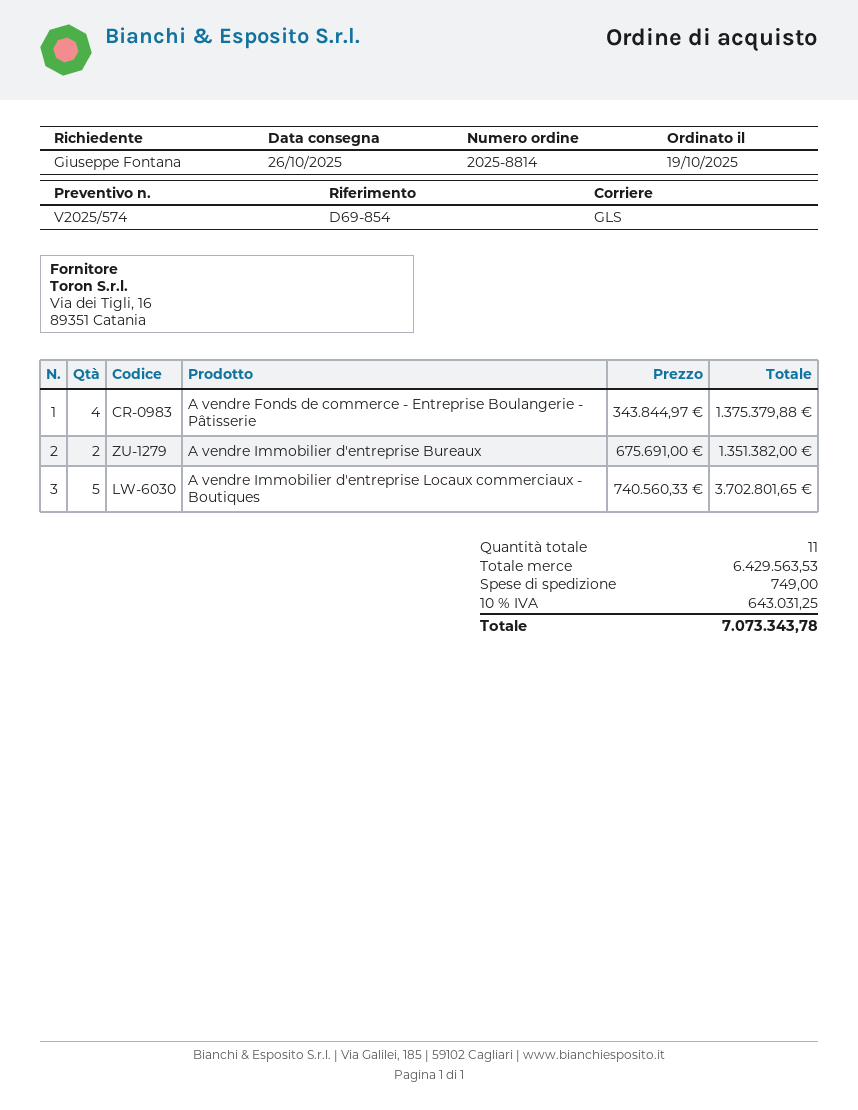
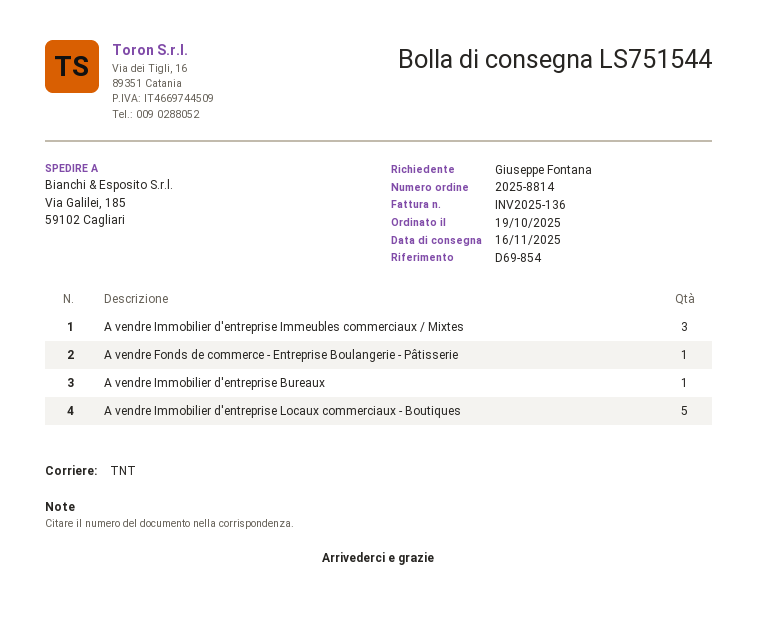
delivery date: 2025-10-26 -> 2025-11-16
shipping method: GLS -> TNT
A vendre Fonds de commerce - Entreprise Boulangerie - Pâtisserie: 4 -> 1
A vendre Immobilier d'entreprise Bureaux: 2 -> 1
A vendre Immobilier d'entreprise Immeubles commerciaux / Mixtes: none -> 3

